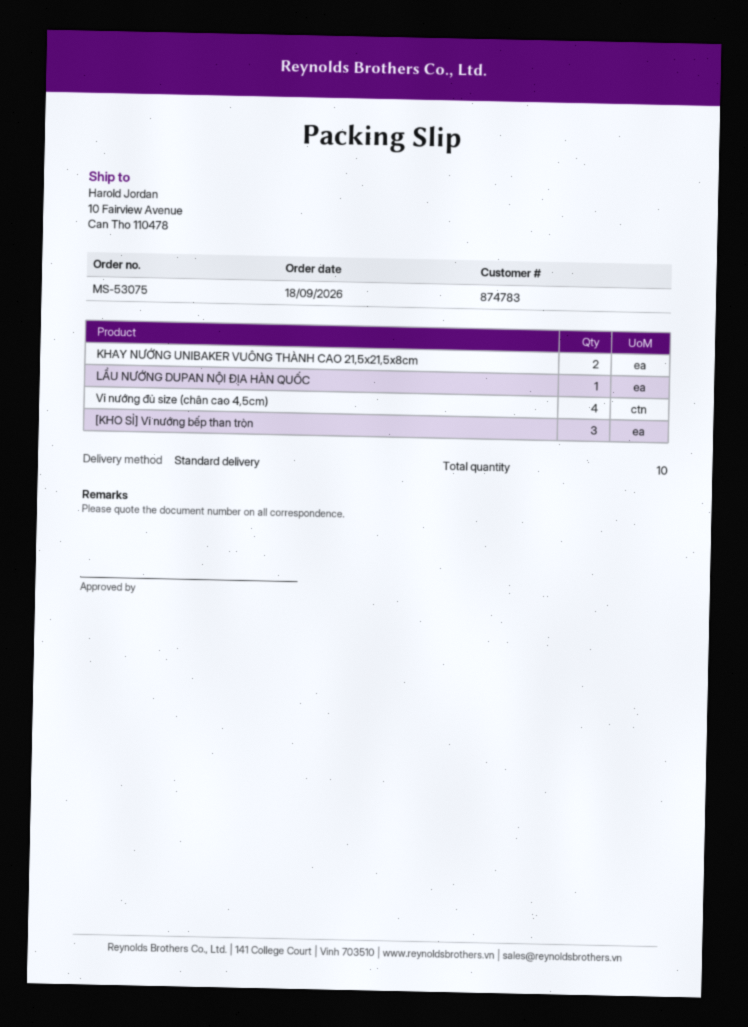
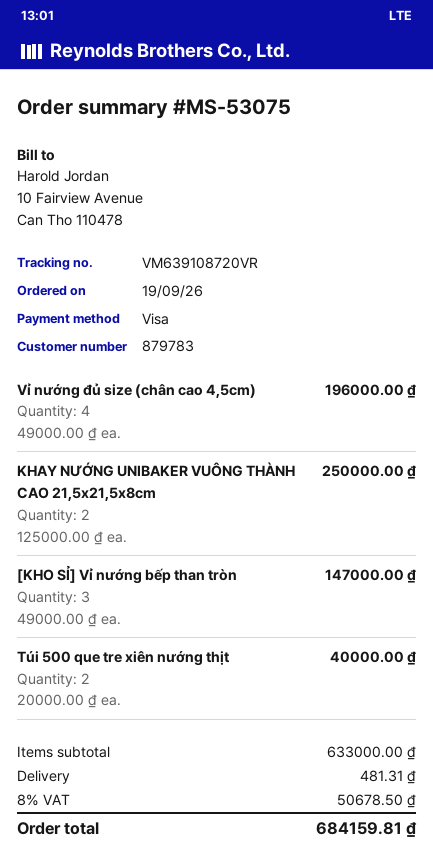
order date: 2026-09-18 -> 2026-09-19
customer number: 874783 -> 879783
LẨU NƯỚNG DUPAN NỘI ĐỊA HÀN QUỐC: 1 -> none
Túi 500 que tre xiên nướng thịt: none -> 2

